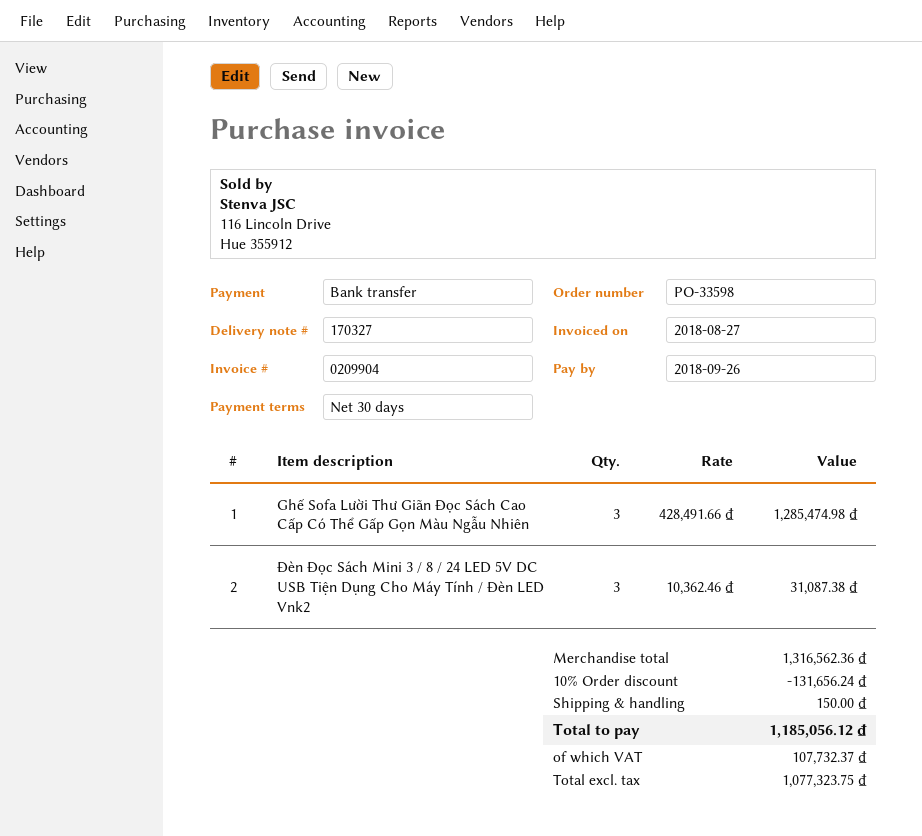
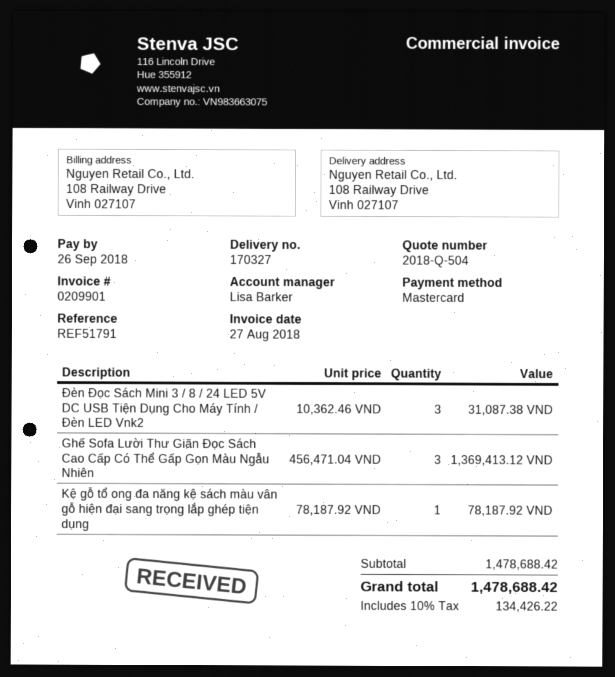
invoice number: 0209904 -> 0209901
payment method: bank transfer -> Mastercard
Ghế Sofa Lười Thư Giãn Đọc Sách Cao Cấp Có Thể Gấp Gọn Màu Ngẫu Nhiên: 3 x 428491.66 = 1285474.98 -> 3 x 456471.04 = 1369413.12
Kệ gỗ tổ ong đa năng kệ sách màu vân gỗ hiện đại sang trọng lắp ghép tiện dụng: none -> 1 x 78187.92 = 78187.92
subtotal: 1316562.36 -> 1478688.42
discount: 10% = 131656.24 -> none
shipping: 150.00 -> none
tax: 107732.37 -> 134426.22
total: 1185056.12 -> 1478688.42

